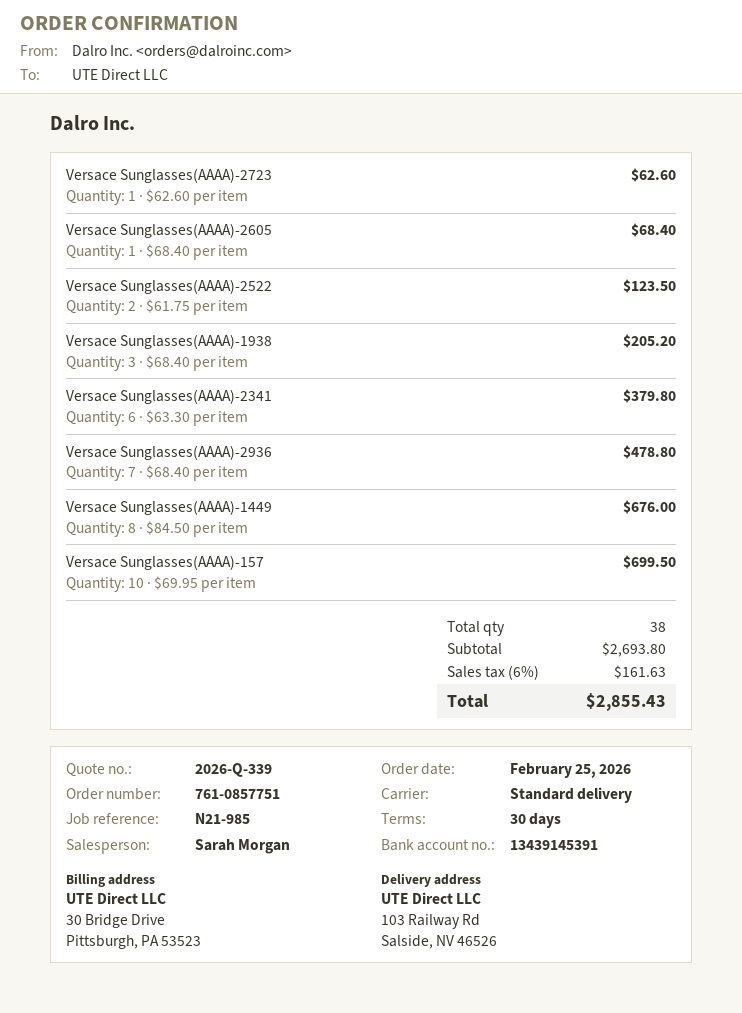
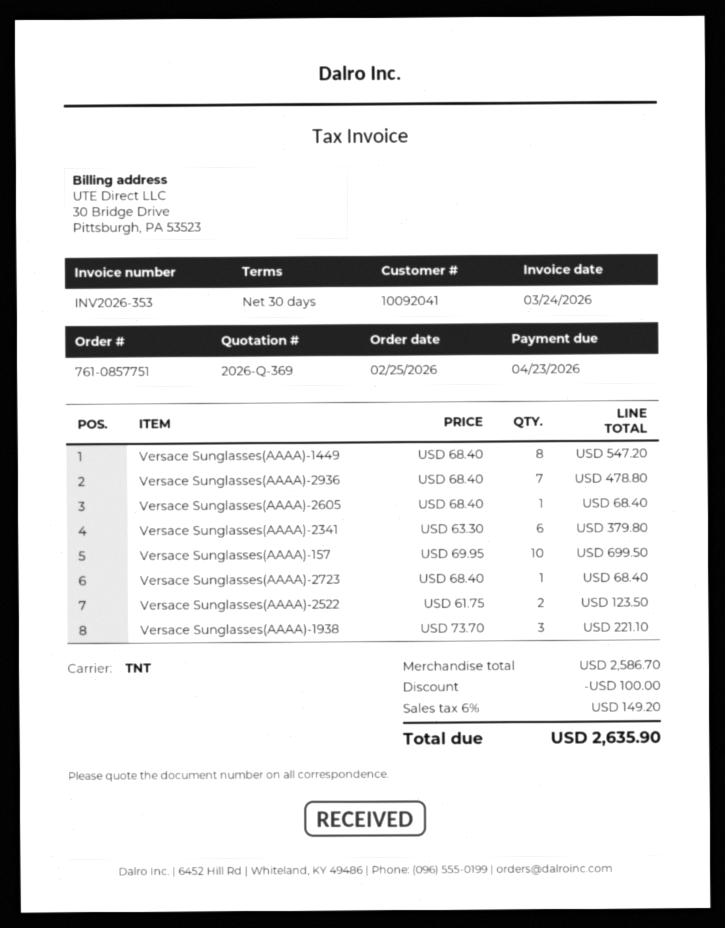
quote number: 2026-Q-339 -> 2026-Q-369
shipping method: standard -> TNT
Versace Sunglasses(AAAA)-2723: 1 x 62.60 = 62.60 -> 1 x 68.40 = 68.40
Versace Sunglasses(AAAA)-1938: 3 x 68.40 = 205.20 -> 3 x 73.70 = 221.10
Versace Sunglasses(AAAA)-1449: 8 x 84.50 = 676.00 -> 8 x 68.40 = 547.20
subtotal: 2693.80 -> 2586.70
discount: none -> 100.00
tax: 6% = 161.63 -> 6% = 149.20
total: 2855.43 -> 2635.90

